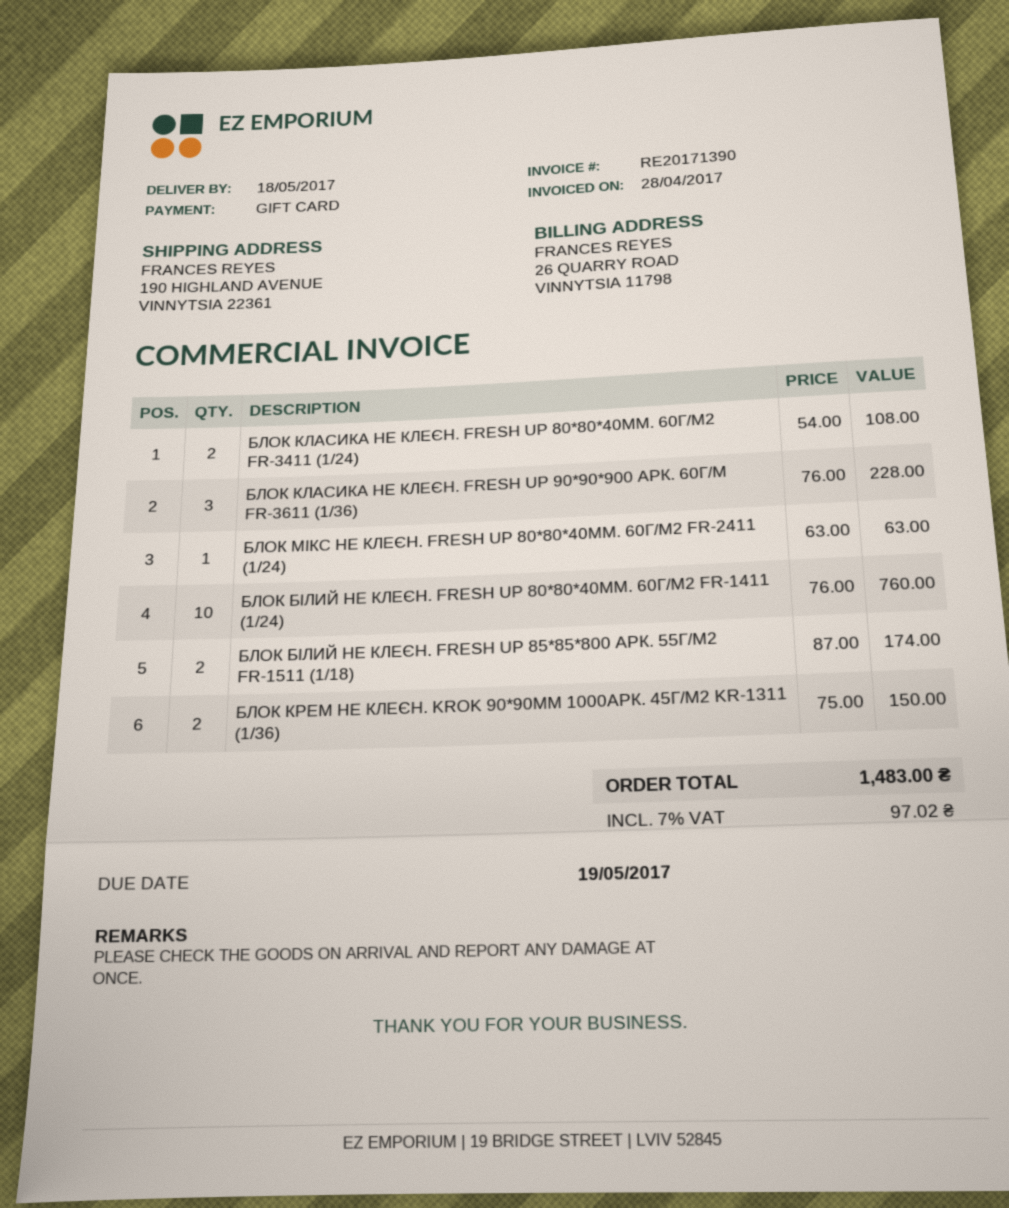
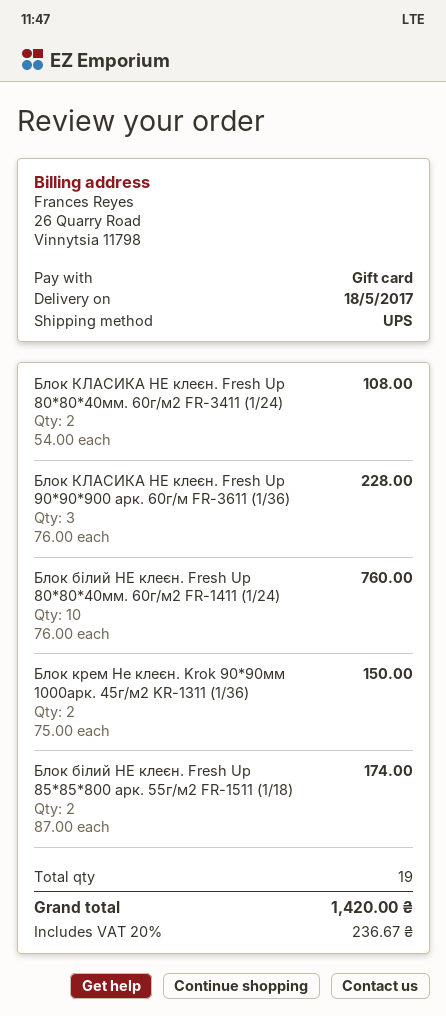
БЛОК МІКС НЕ КЛЕЄН. FRESH UP 80*80*40ММ. 60Г/М2 FR-2411 (1/24): 1 x 63.00 = 63.00 -> none
tax: 7% = 97.02 -> 20% = 236.67
total: 1483.00 -> 1420.00

